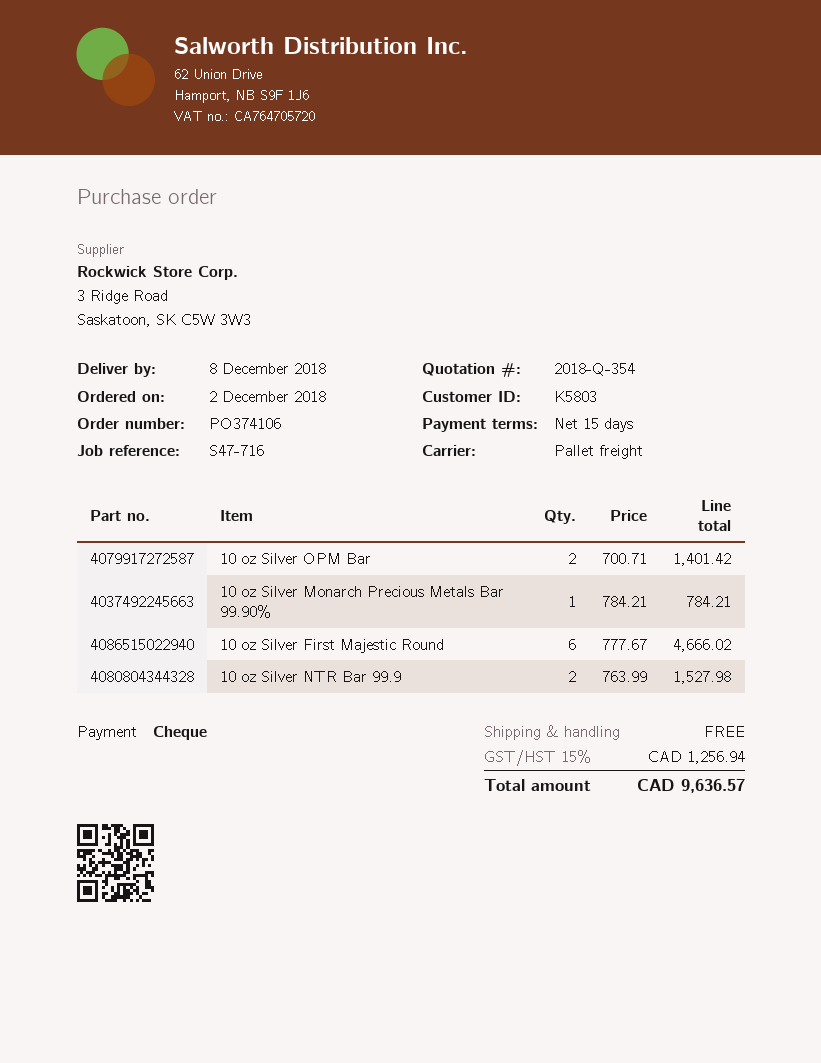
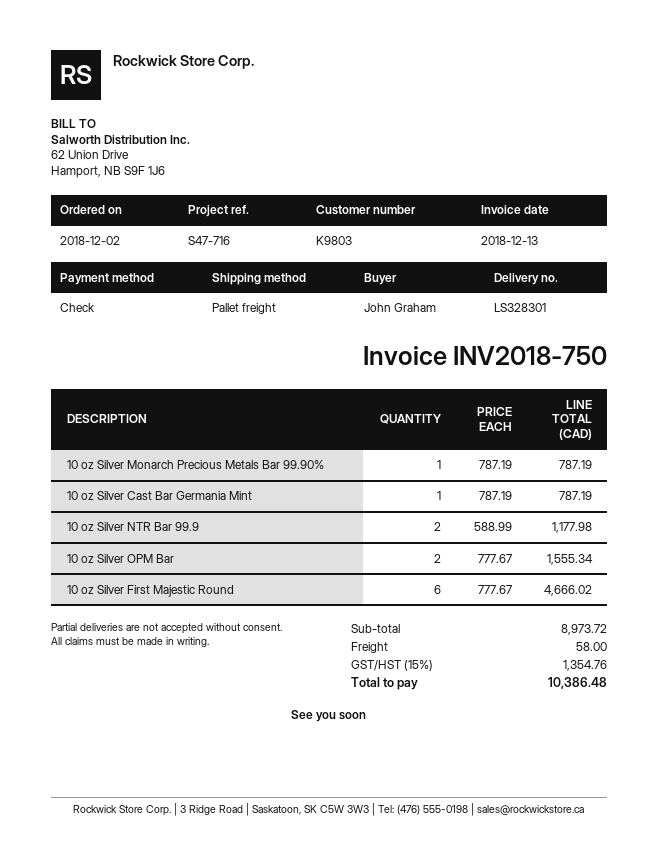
customer number: K5803 -> K9803
10 oz Silver OPM Bar: 2 x 700.71 = 1401.42 -> 2 x 777.67 = 1555.34
10 oz Silver Monarch Precious Metals Bar 99.90%: 1 x 784.21 = 784.21 -> 1 x 787.19 = 787.19
10 oz Silver NTR Bar 99.9: 2 x 763.99 = 1527.98 -> 2 x 588.99 = 1177.98
10 oz Silver Cast Bar Germania Mint: none -> 1 x 787.19 = 787.19
shipping: 0.00 -> 58.00
tax: 15% = 1256.94 -> 15% = 1354.76
total: 9636.57 -> 10386.48

